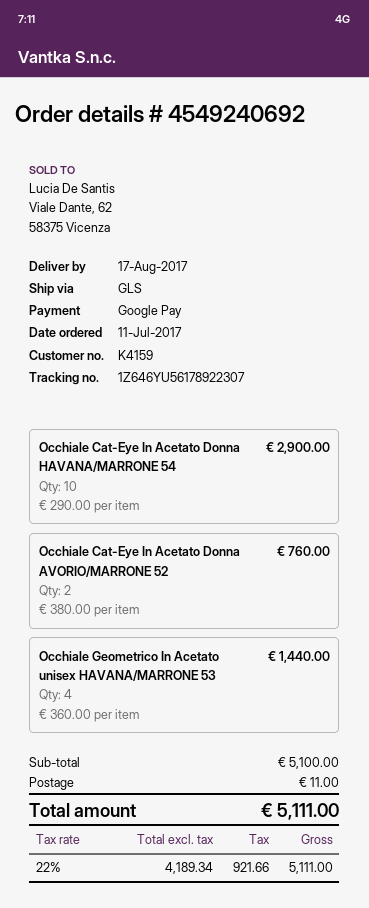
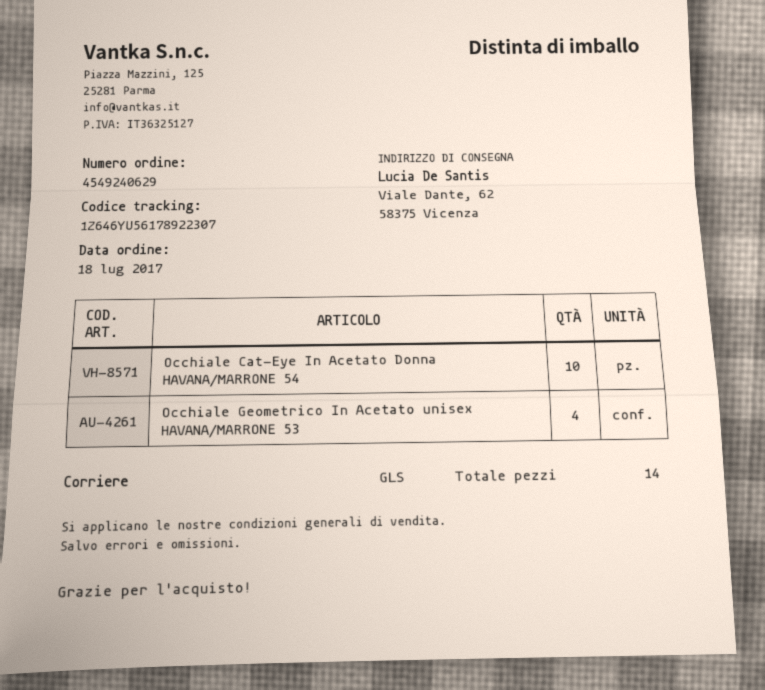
order number: 4549240692 -> 4549240629
order date: 2017-07-11 -> 2017-07-18
Occhiale Cat-Eye In Acetato Donna AVORIO/MARRONE 52: 2 -> none

